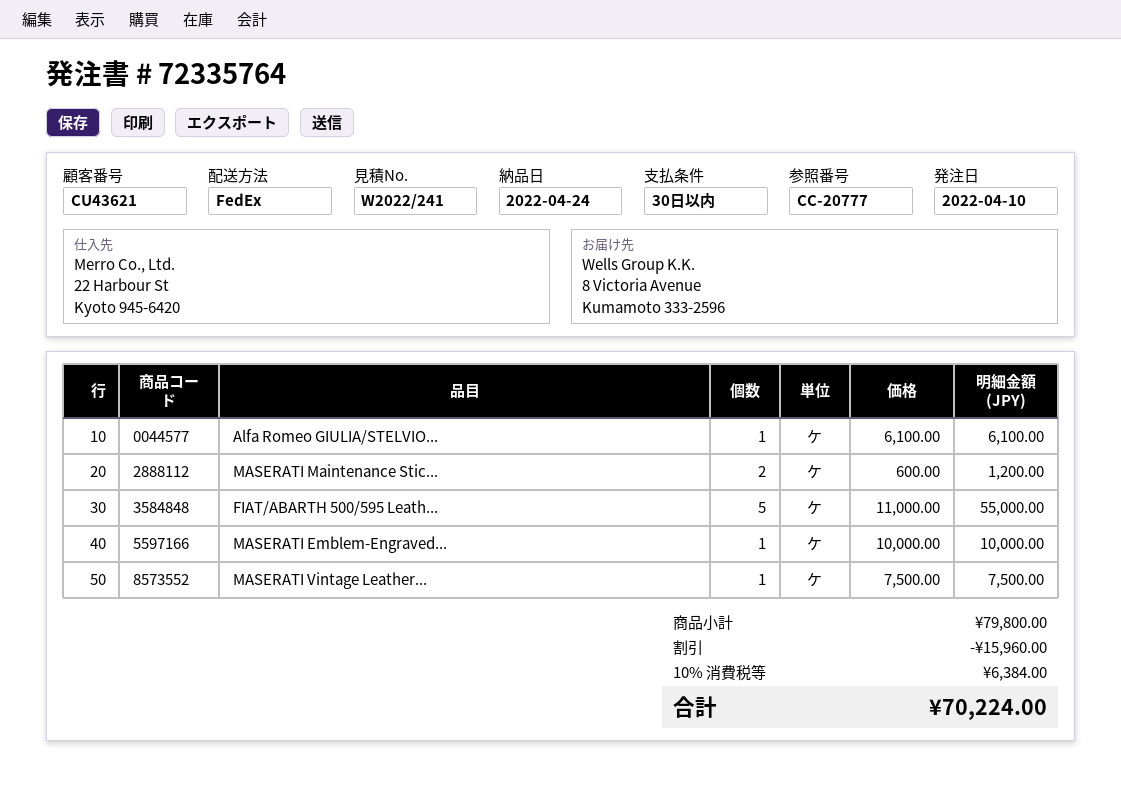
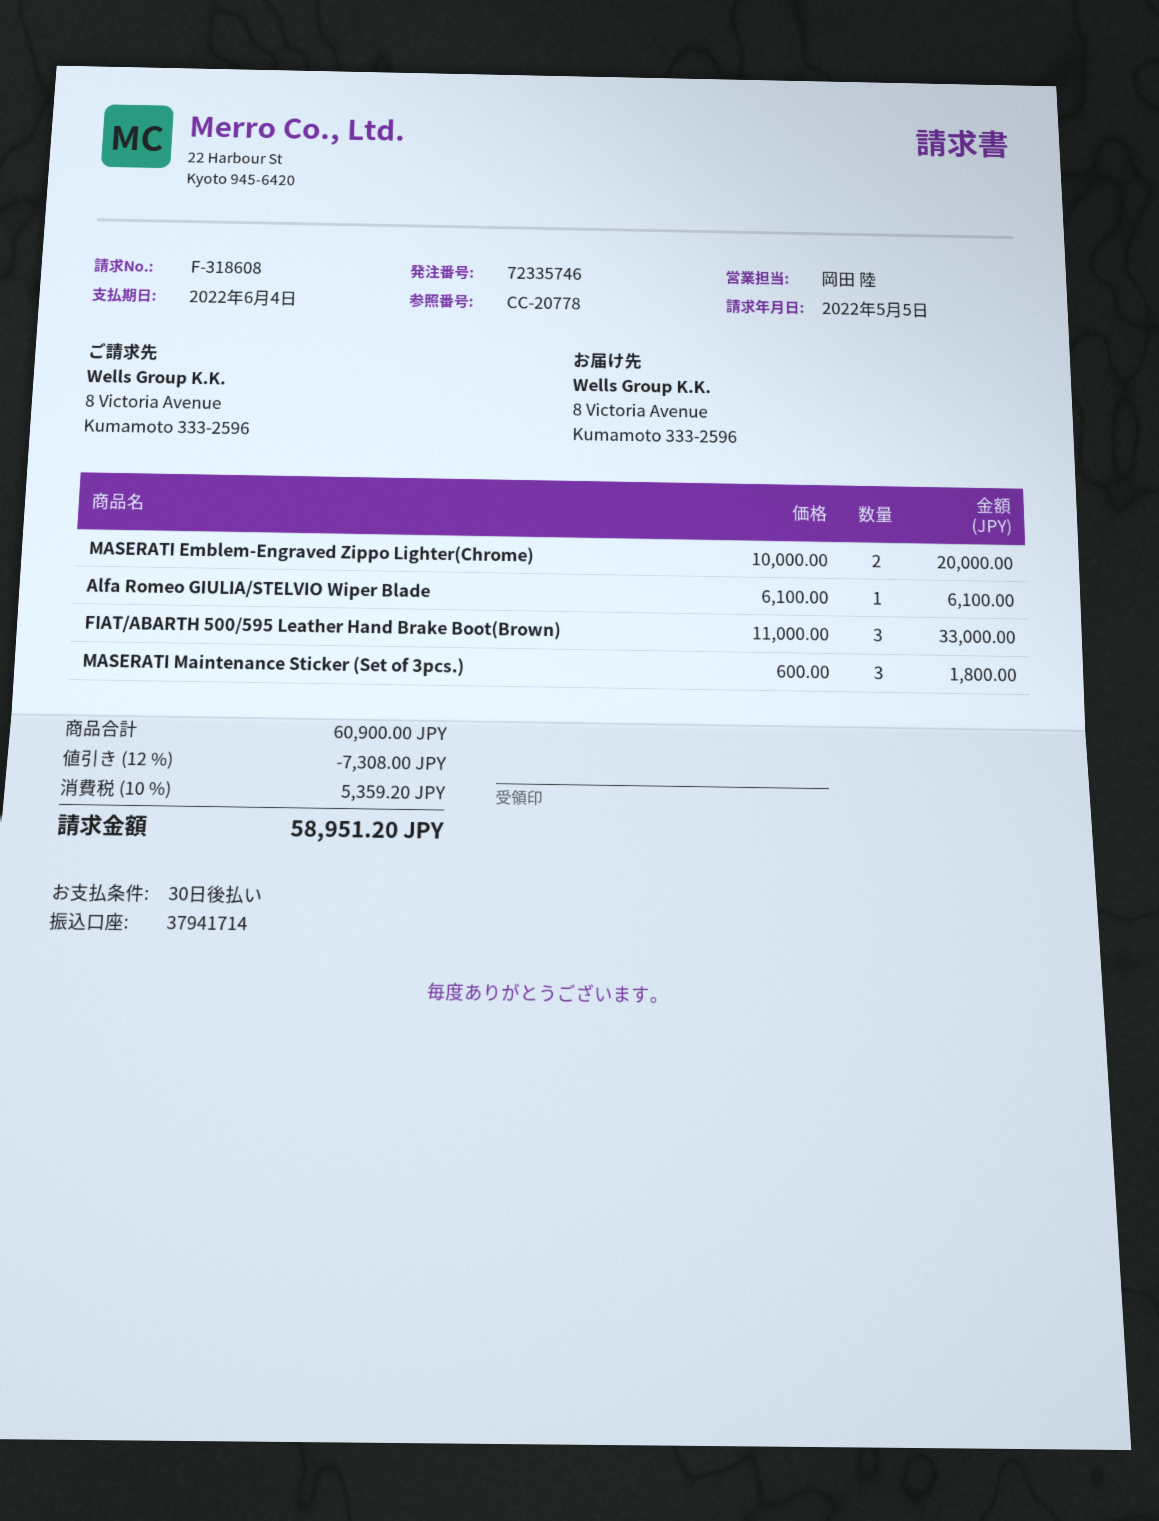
order number: 72335764 -> 72335746
reference: CC-20777 -> CC-20778
MASERATI Maintenance Stic...: 2 x 600.00 = 1200.00 -> 3 x 600.00 = 1800.00
FIAT/ABARTH 500/595 Leath...: 5 x 11000.00 = 55000.00 -> 3 x 11000.00 = 33000.00
MASERATI Emblem-Engraved...: 1 x 10000.00 = 10000.00 -> 2 x 10000.00 = 20000.00
MASERATI Vintage Leather...: 1 x 7500.00 = 7500.00 -> none
subtotal: 79800.00 -> 60900.00
discount: 15960.00 -> 7308.00
tax: 10% = 6384.00 -> 10% = 5359.20
total: 70224.00 -> 58951.20

